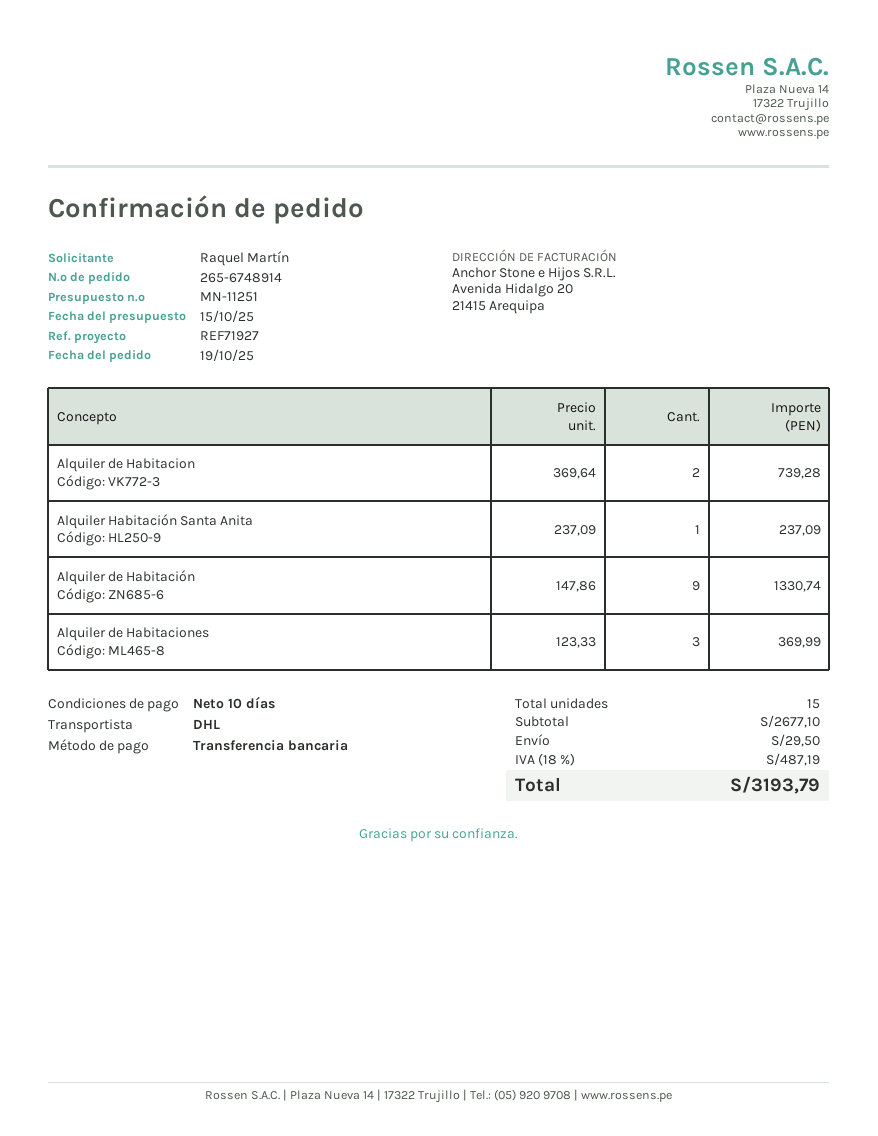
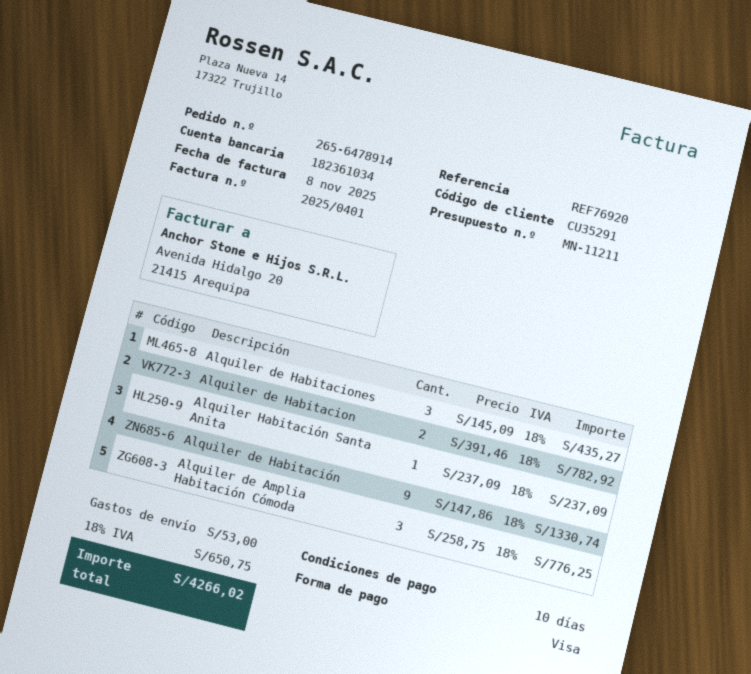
quote number: MN-11251 -> MN-11211
order number: 265-6748914 -> 265-6478914
reference: REF71927 -> REF76920
payment method: bank transfer -> Visa
Alquiler de Habitacion: 2 x 369.64 = 739.28 -> 2 x 391.46 = 782.92
Alquiler de Habitaciones: 3 x 123.33 = 369.99 -> 3 x 145.09 = 435.27
Alquiler de Amplia Habitación Cómoda: none -> 3 x 258.75 = 776.25
shipping: 29.50 -> 53.00
tax: 18% = 487.19 -> 18% = 650.75
total: 3193.79 -> 4266.02

